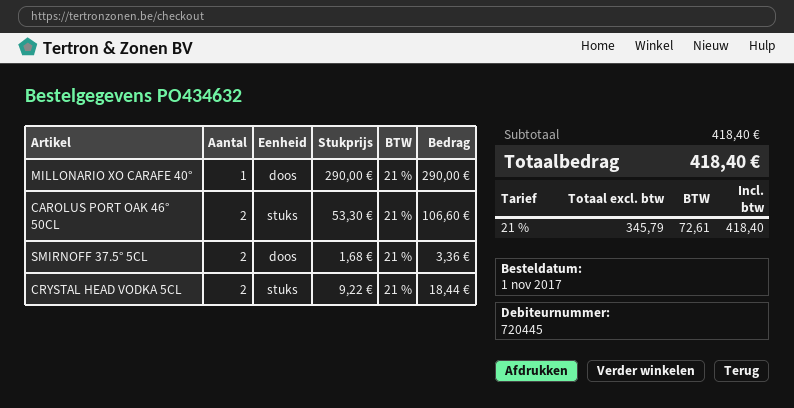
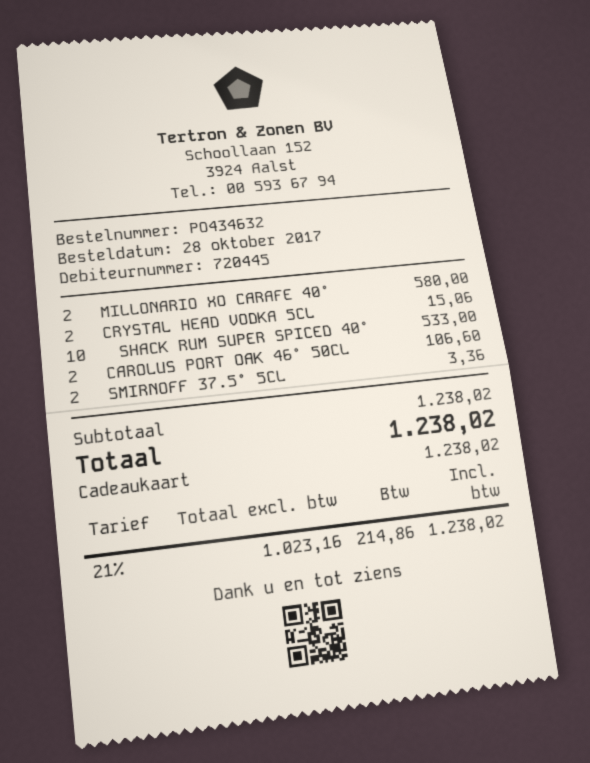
order date: 2017-11-01 -> 2017-10-28
MILLONARIO XO CARAFE 40°: 1 for 290.00 -> 2 for 580.00
CRYSTAL HEAD VODKA 5CL: 2 for 18.44 -> 2 for 15.06
SHACK RUM SUPER SPICED 40°: none -> 10 for 533.00
subtotal: 418.40 -> 1238.02
net: 345.79 -> 1023.16
tax: 21% = 72.61 -> 21% = 214.86
total: 418.40 -> 1238.02

